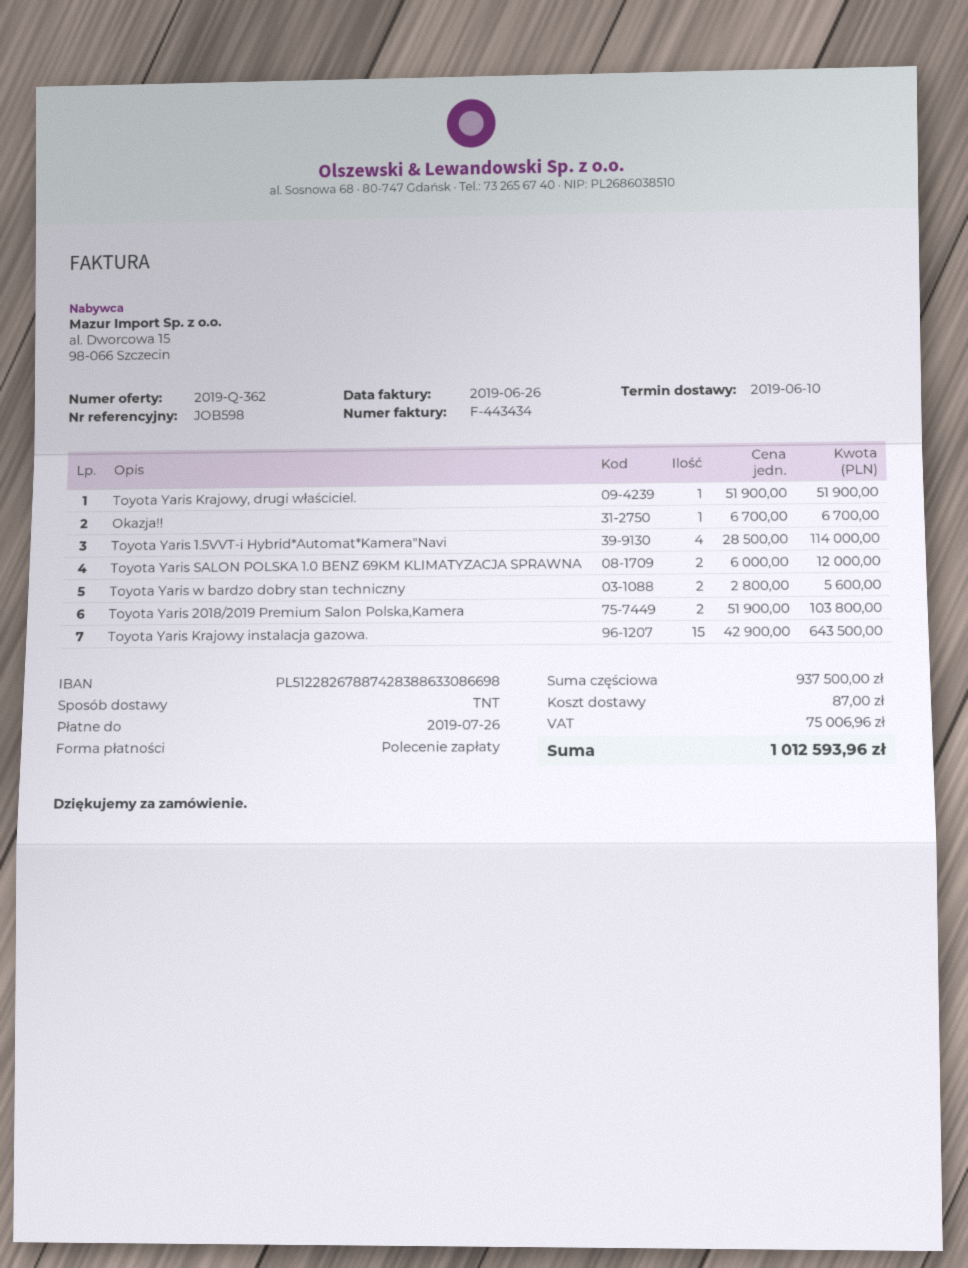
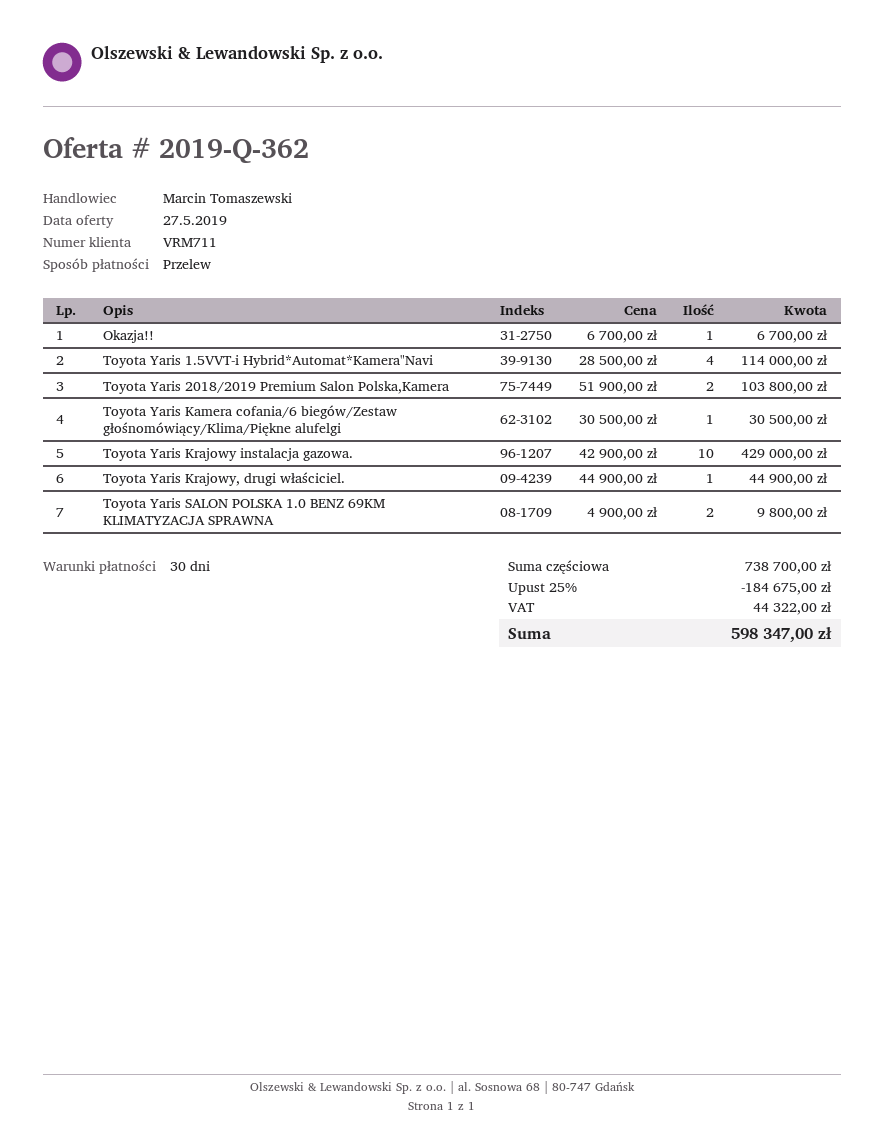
payment method: direct debit -> bank transfer
Toyota Yaris Krajowy, drugi właściciel.: 1 x 51900.00 = 51900.00 -> 1 x 44900.00 = 44900.00
Toyota Yaris SALON POLSKA 1.0 BENZ 69KM KLIMATYZACJA SPRAWNA: 2 x 6000.00 = 12000.00 -> 2 x 4900.00 = 9800.00
Toyota Yaris w bardzo dobry stan techniczny: 2 x 2800.00 = 5600.00 -> none
Toyota Yaris Krajowy instalacja gazowa.: 15 x 42900.00 = 643500.00 -> 10 x 42900.00 = 429000.00
Toyota Yaris Kamera cofania/6 biegów/Zestaw głośnomówiący/Klima/Piękne alufelgi: none -> 1 x 30500.00 = 30500.00
subtotal: 937500.00 -> 738700.00
discount: none -> 25% = 184675.00
shipping: 87.00 -> none
tax: 75006.96 -> 44322.00
total: 1012593.96 -> 598347.00

